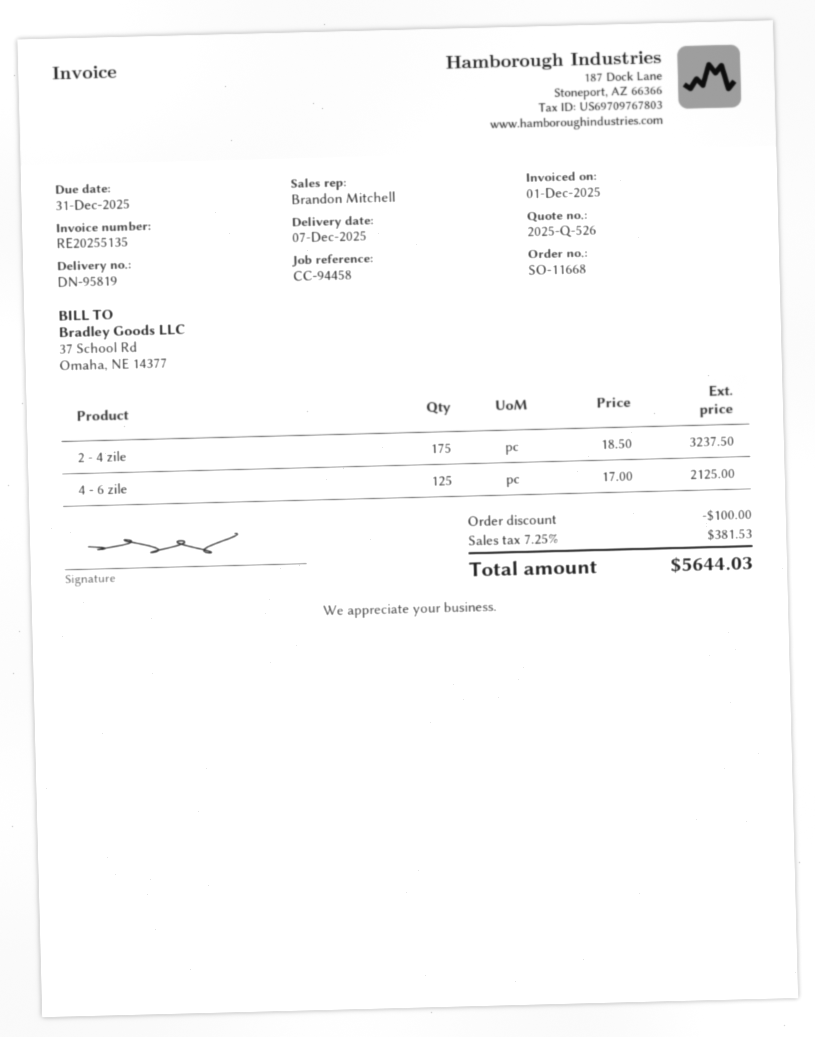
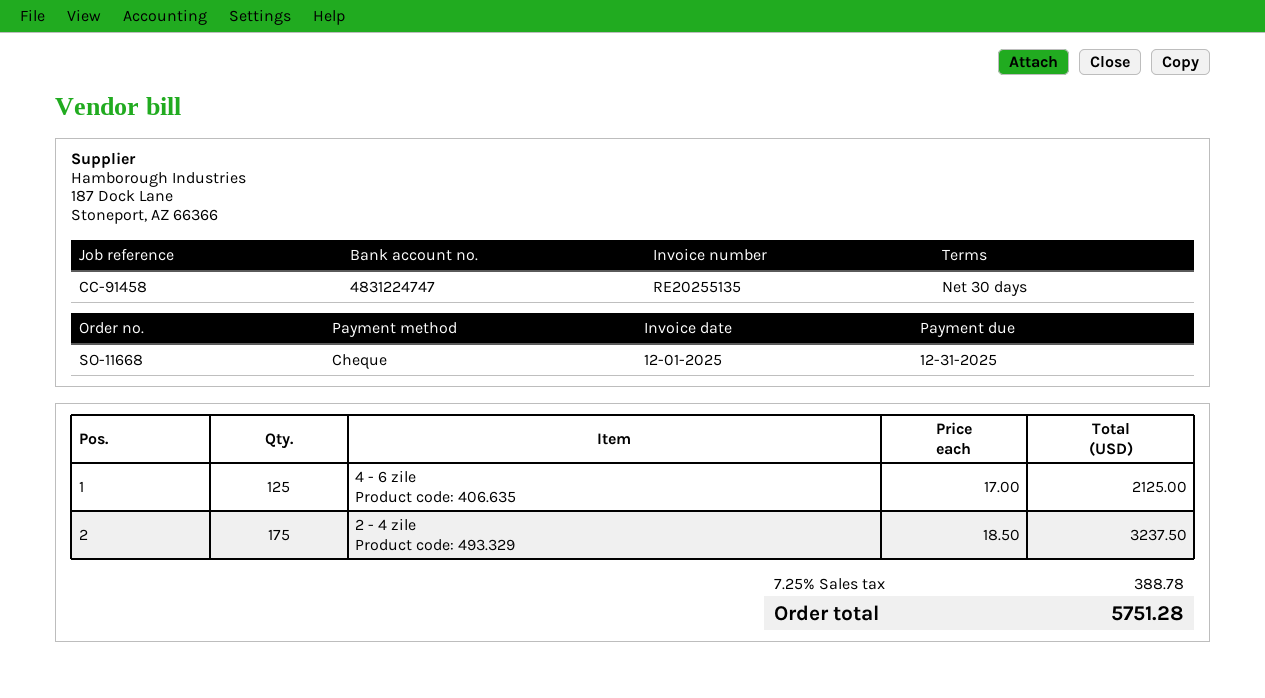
reference: CC-94458 -> CC-91458
discount: 100.00 -> none
tax: 7.25% = 381.53 -> 7.25% = 388.78
total: 5644.03 -> 5751.28

